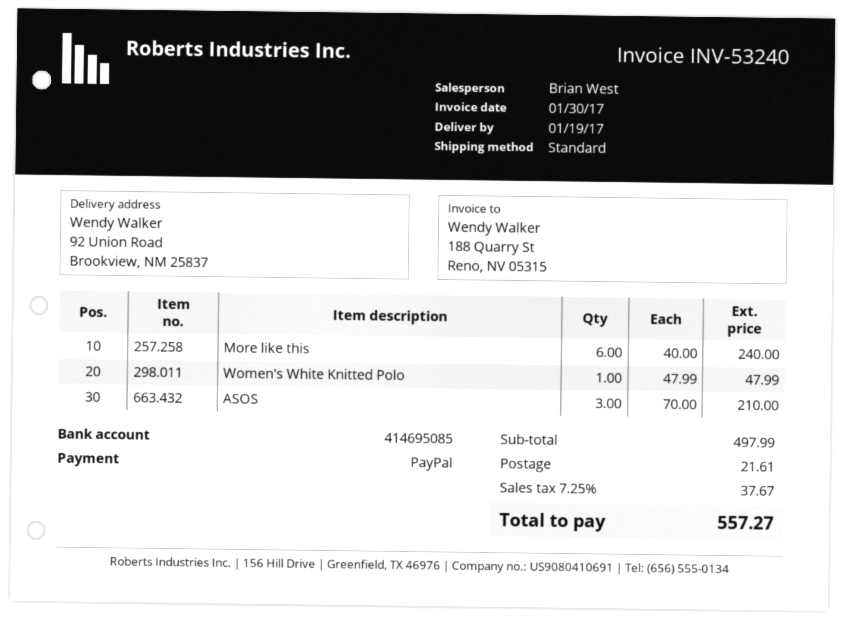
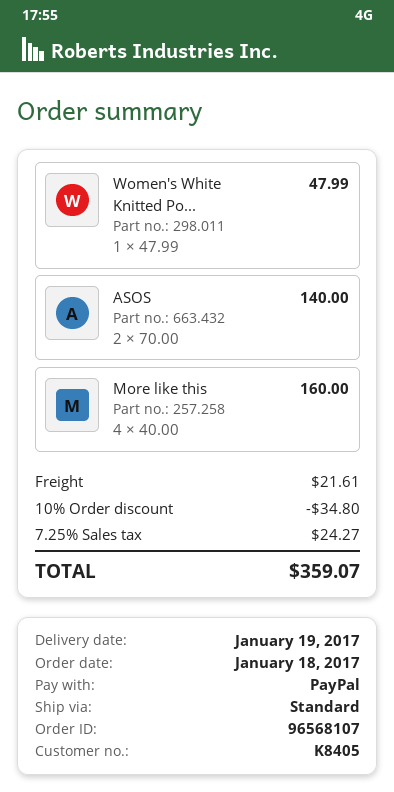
More like this: 6 x 40.00 = 240.00 -> 4 x 40.00 = 160.00
ASOS: 3 x 70.00 = 210.00 -> 2 x 70.00 = 140.00
discount: none -> 10% = 34.80
tax: 7.25% = 37.67 -> 7.25% = 24.27
total: 557.27 -> 359.07

